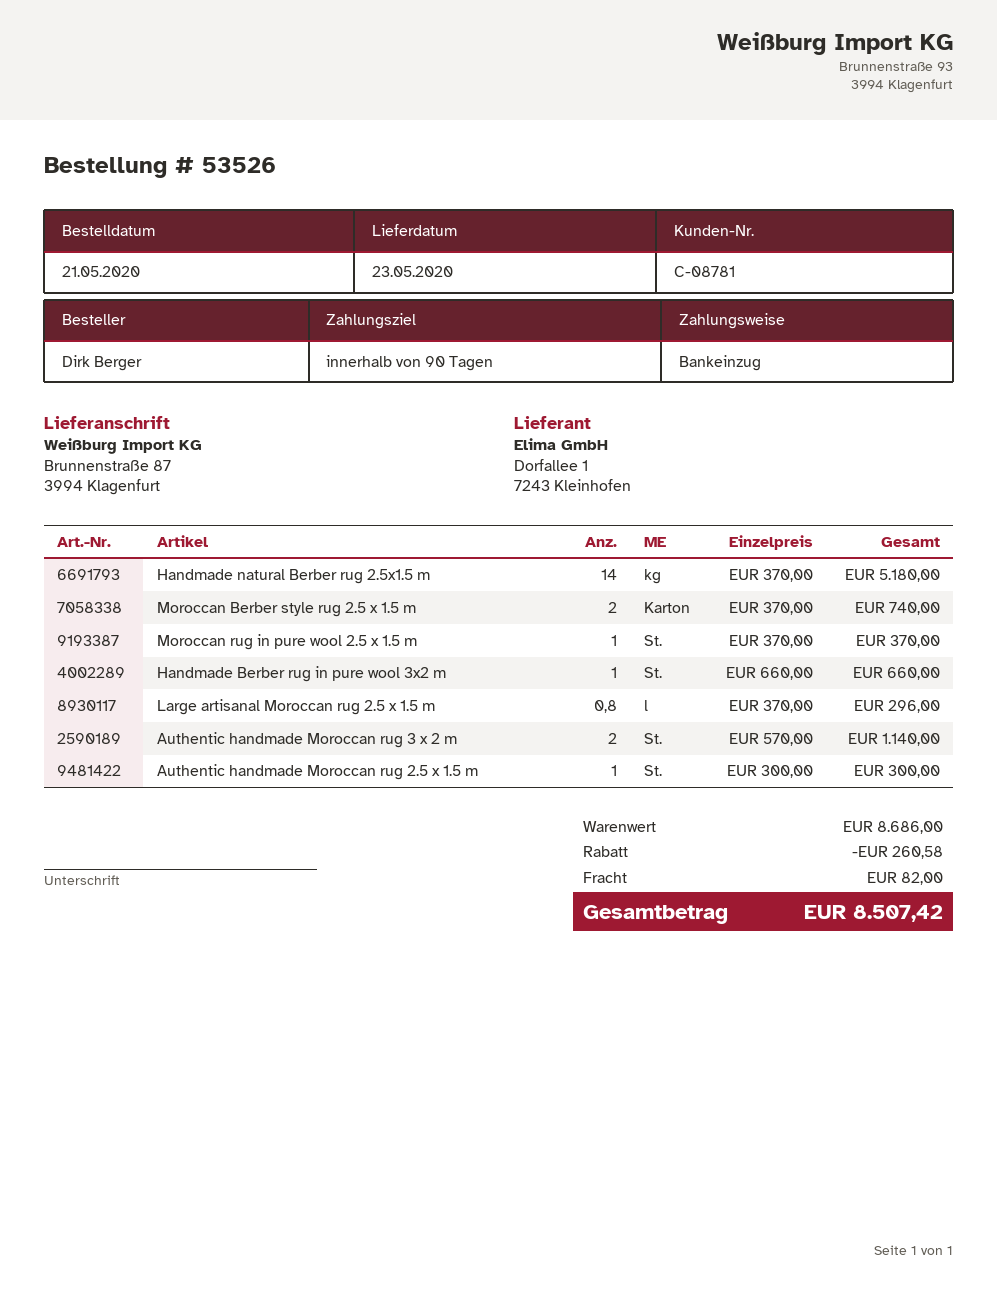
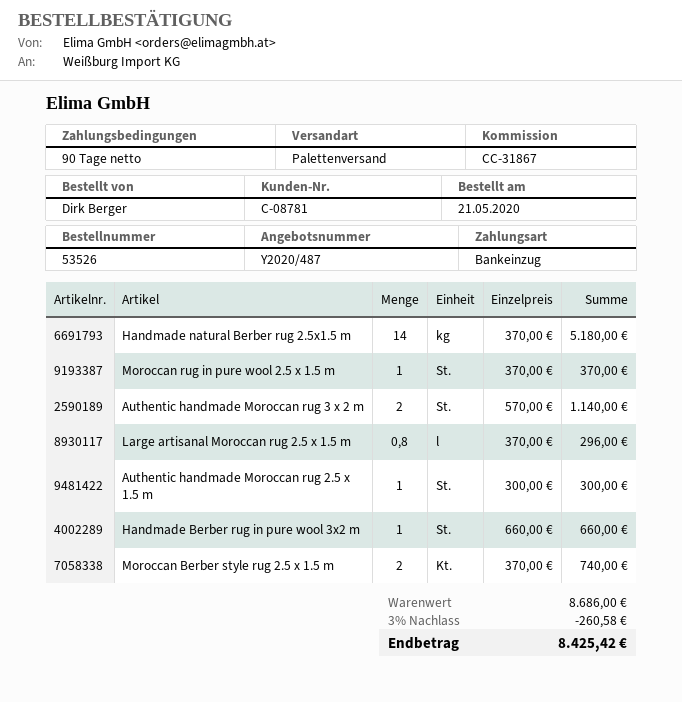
shipping: 82.00 -> none
total: 8507.42 -> 8425.42

